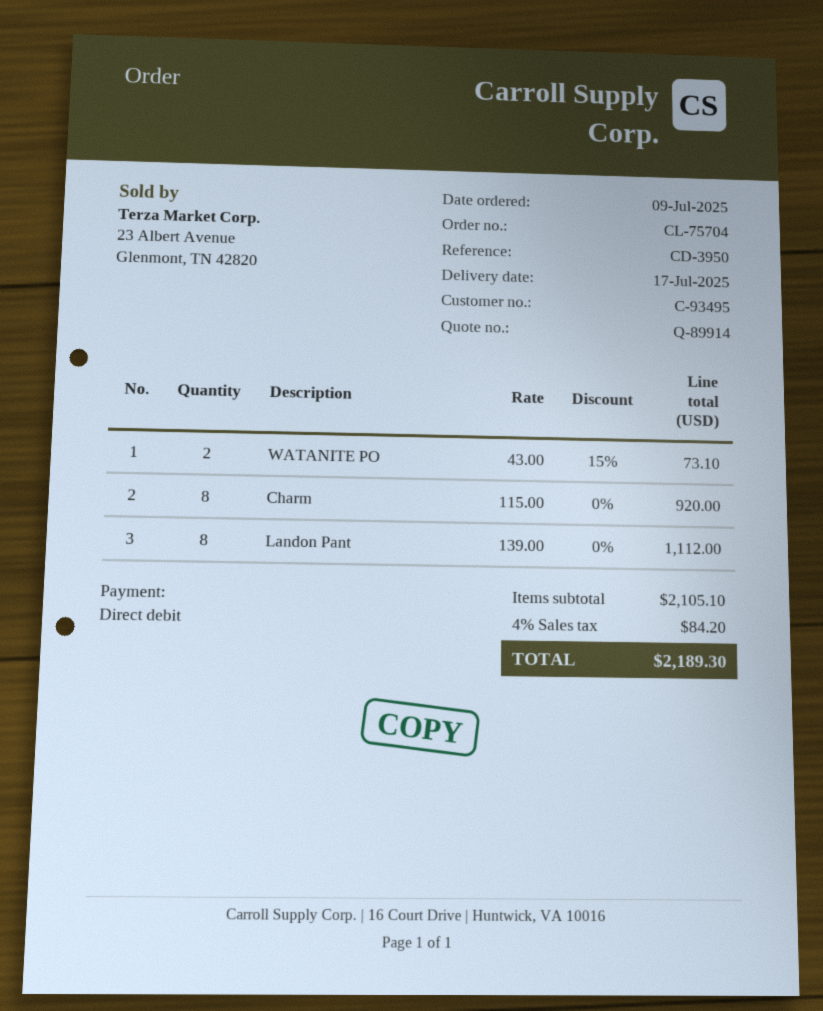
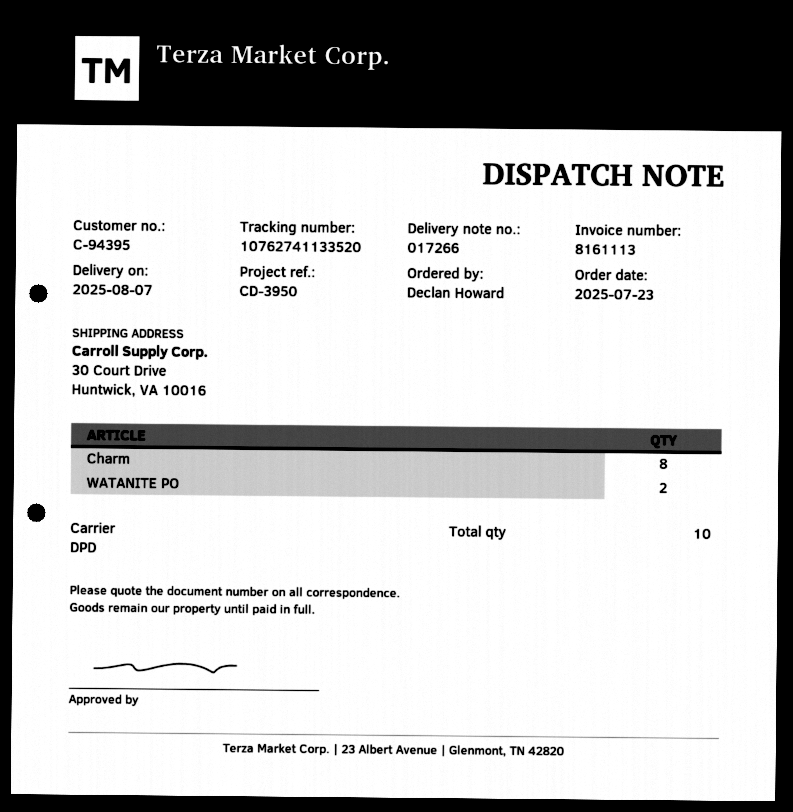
order date: 2025-07-09 -> 2025-07-23
delivery date: 2025-07-17 -> 2025-08-07
customer number: C-93495 -> C-94395
Landon Pant: 8 -> none

